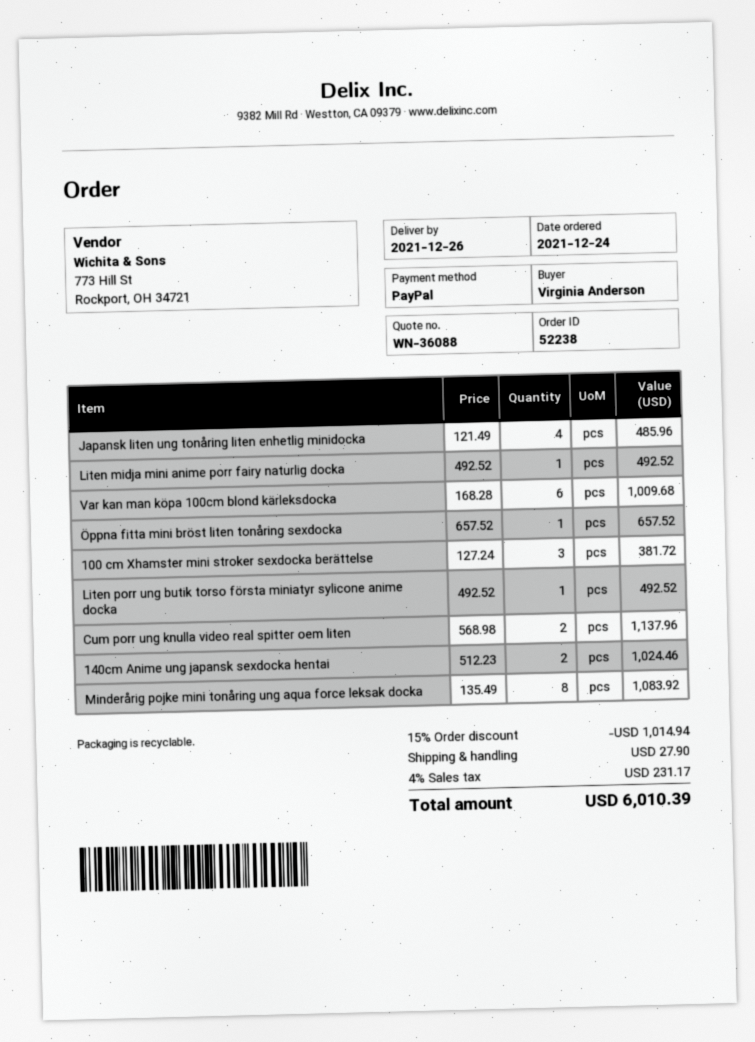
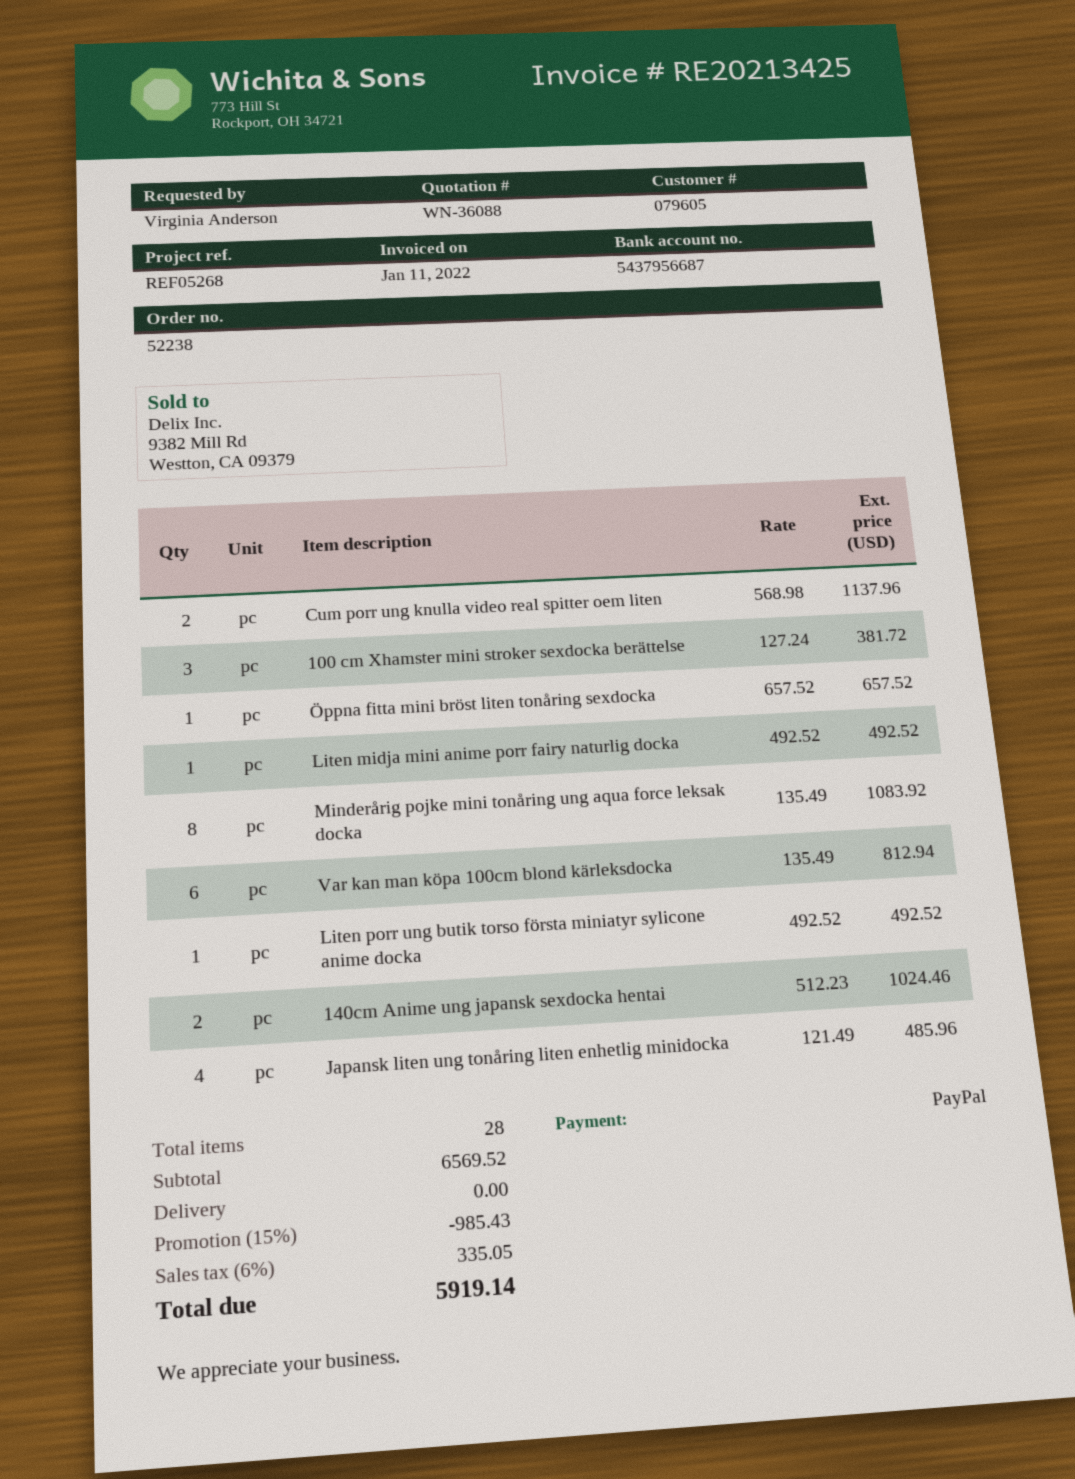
Var kan man köpa 100cm blond kärleksdocka: 6 x 168.28 = 1009.68 -> 6 x 135.49 = 812.94
discount: 15% = 1014.94 -> 15% = 985.43
shipping: 27.90 -> 0.00
tax: 4% = 231.17 -> 6% = 335.05
total: 6010.39 -> 5919.14

